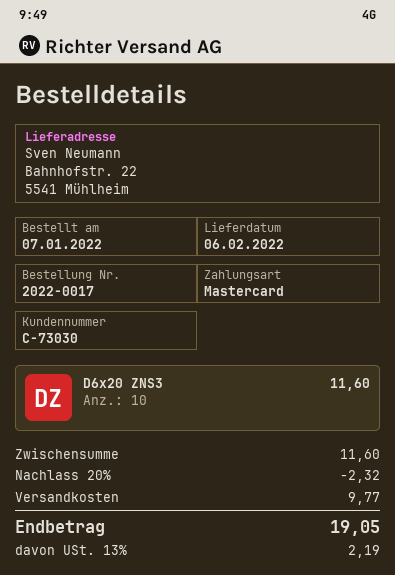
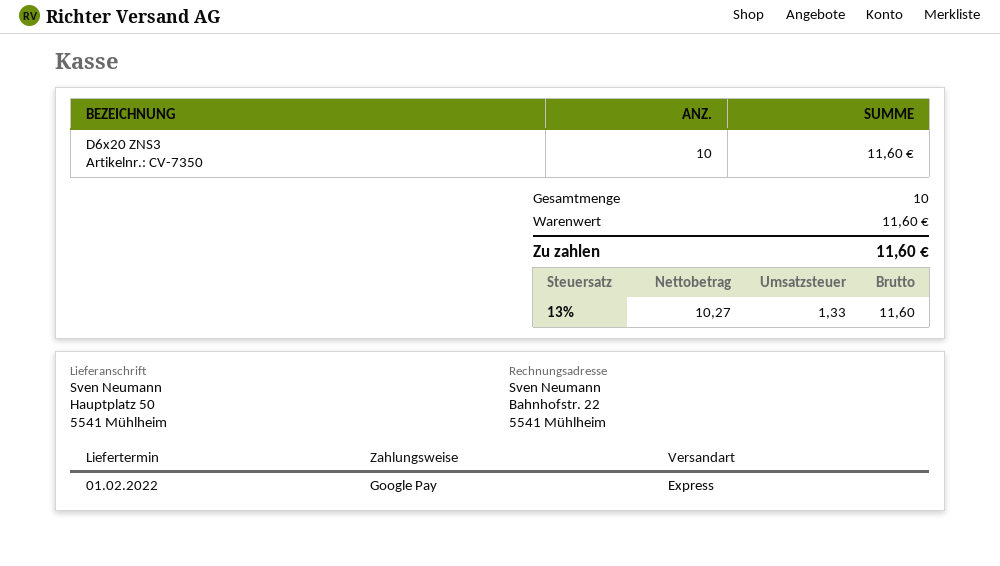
delivery date: 2022-02-06 -> 2022-02-01
payment method: Mastercard -> Google Pay
ship to: Bahnhofstr. 22, 5541 Mühlheim -> Hauptplatz 50, 5541 Mühlheim
discount: 20% = 2.32 -> none
shipping: 9.77 -> none
tax: 13% = 2.19 -> 13% = 1.33
total: 19.05 -> 11.60

